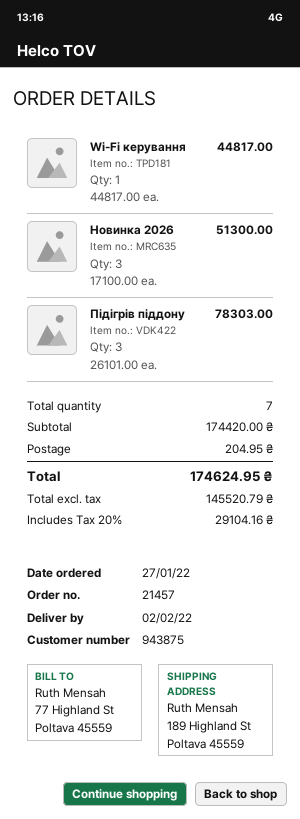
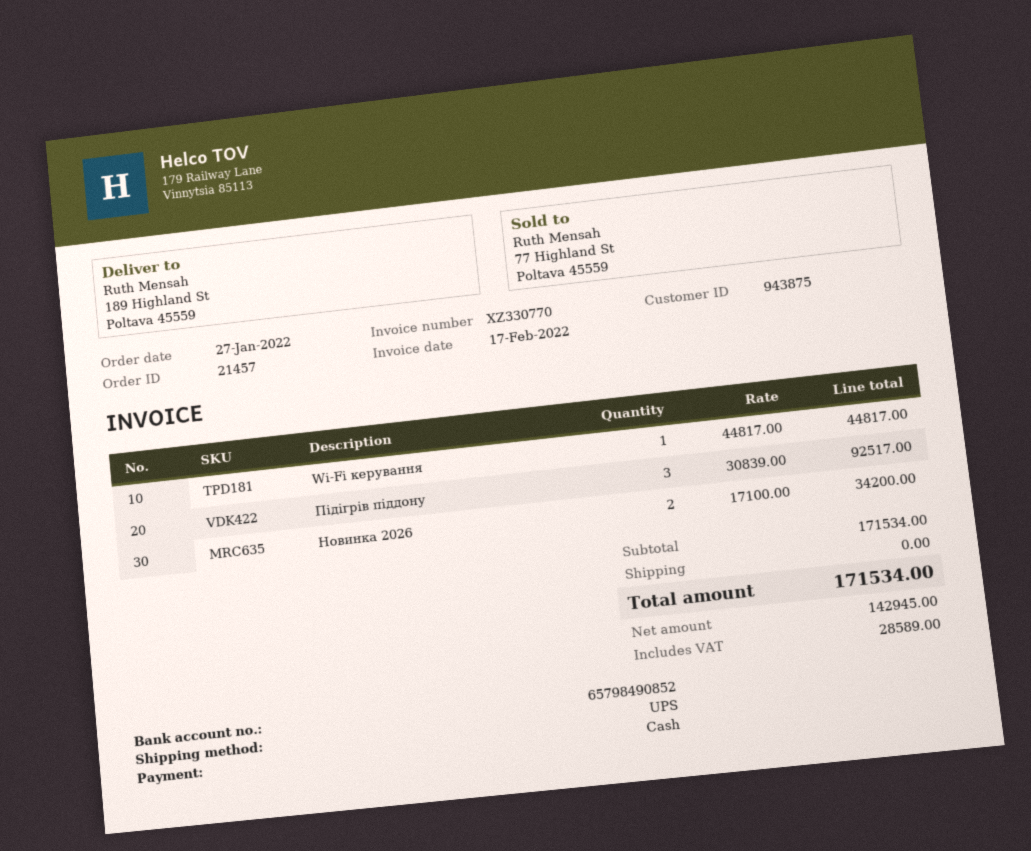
Новинка 2026: 3 x 17100.00 = 51300.00 -> 2 x 17100.00 = 34200.00
Підігрів піддону: 3 x 26101.00 = 78303.00 -> 3 x 30839.00 = 92517.00
subtotal: 174420.00 -> 171534.00
shipping: 204.95 -> 0.00
net: 145520.79 -> 142945.00
tax: 29104.16 -> 28589.00
total: 174624.95 -> 171534.00

